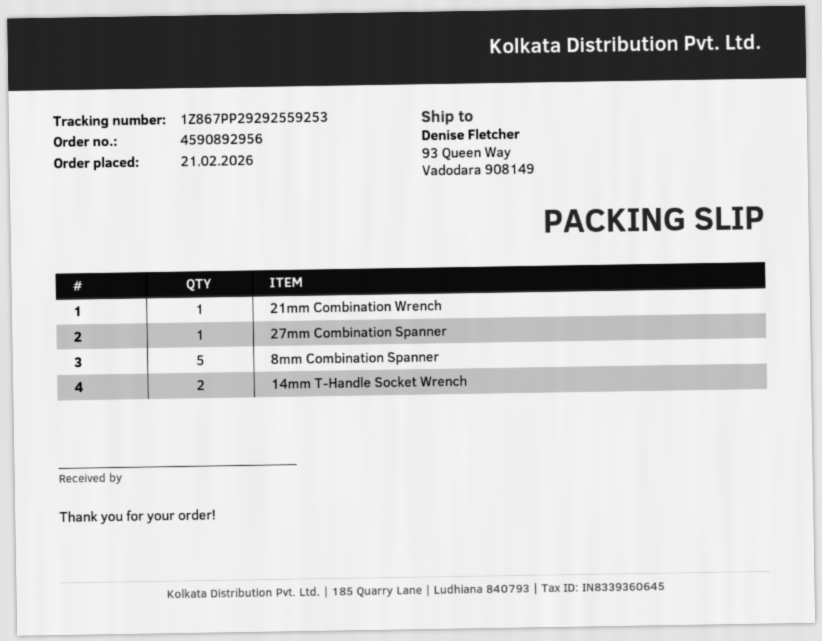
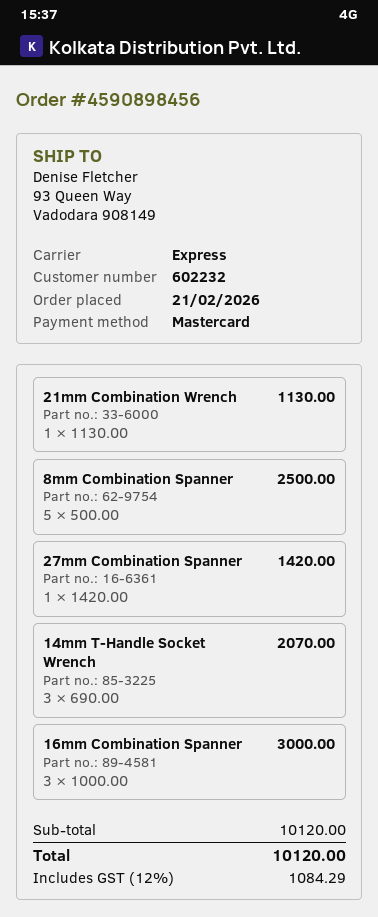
order number: 4590892956 -> 4590898456
14mm T-Handle Socket Wrench: 2 -> 3
16mm Combination Spanner: none -> 3

